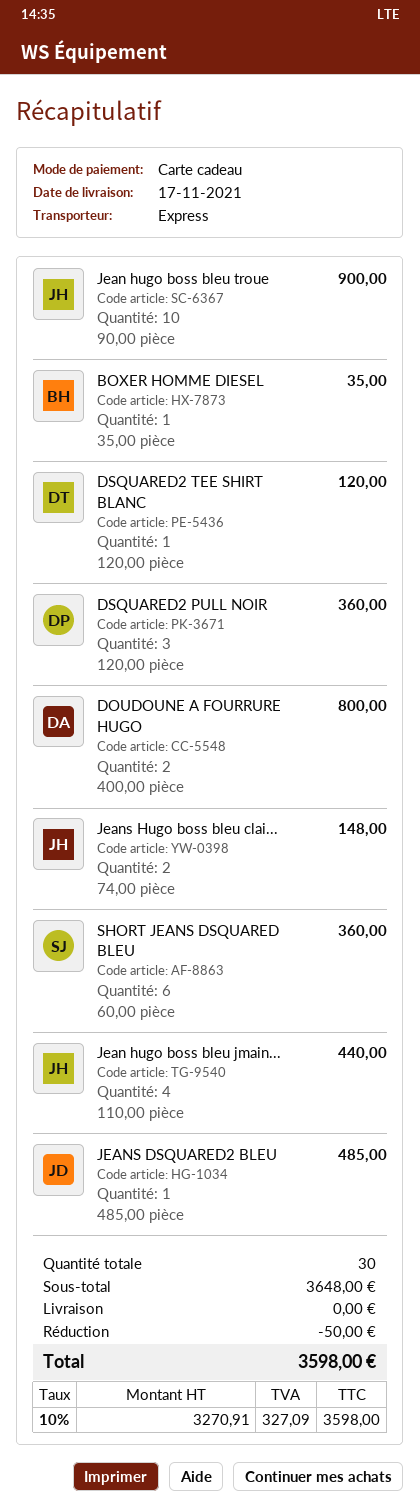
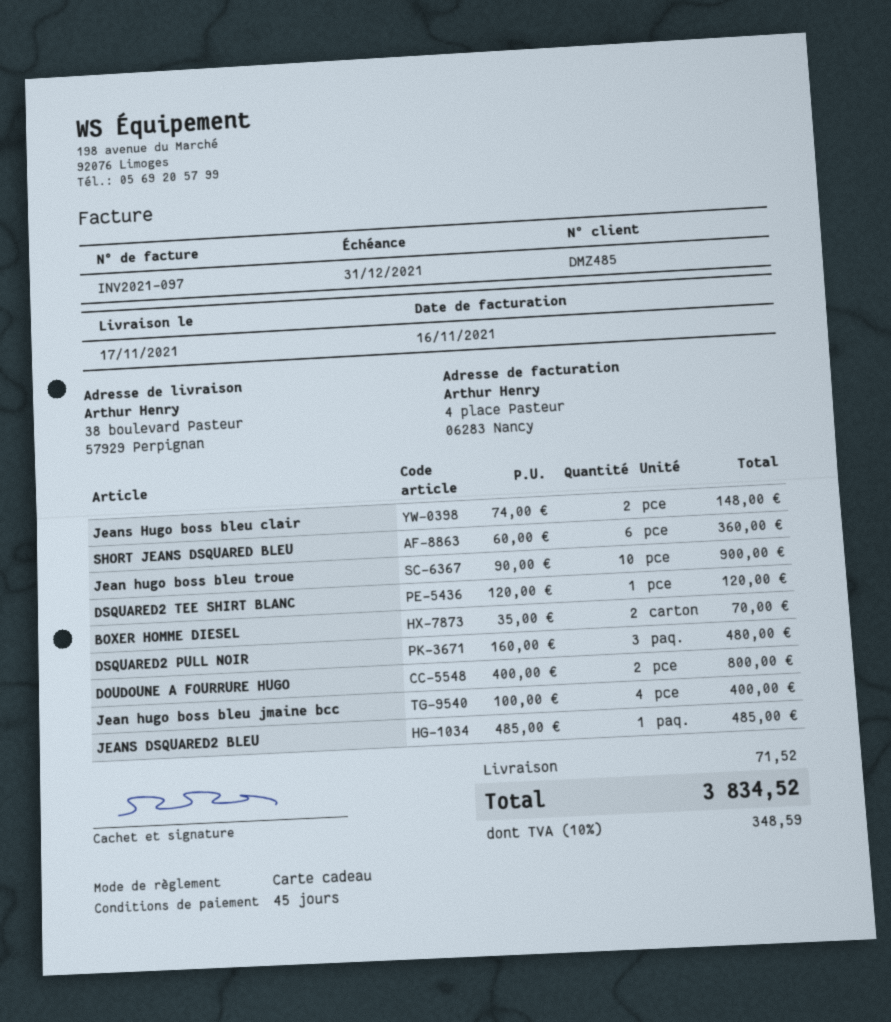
BOXER HOMME DIESEL: 1 x 35.00 = 35.00 -> 2 x 35.00 = 70.00
DSQUARED2 PULL NOIR: 3 x 120.00 = 360.00 -> 3 x 160.00 = 480.00
Jean hugo boss bleu jmain...: 4 x 110.00 = 440.00 -> 4 x 100.00 = 400.00
discount: 50.00 -> none
shipping: 0.00 -> 71.52
tax: 10% = 327.09 -> 10% = 348.59
total: 3598.00 -> 3834.52

